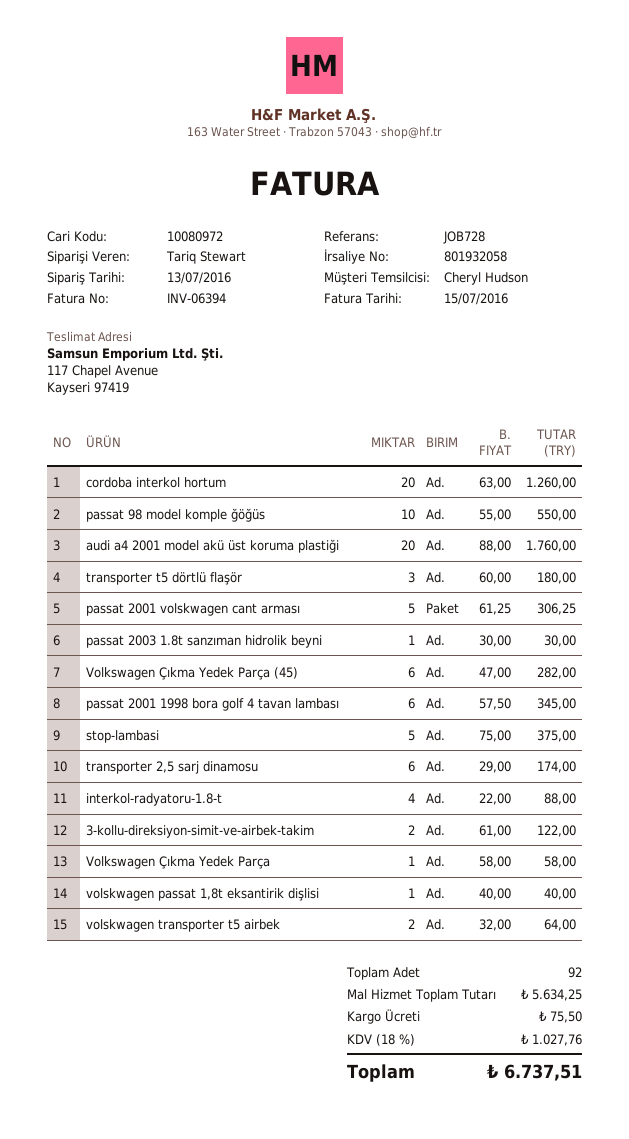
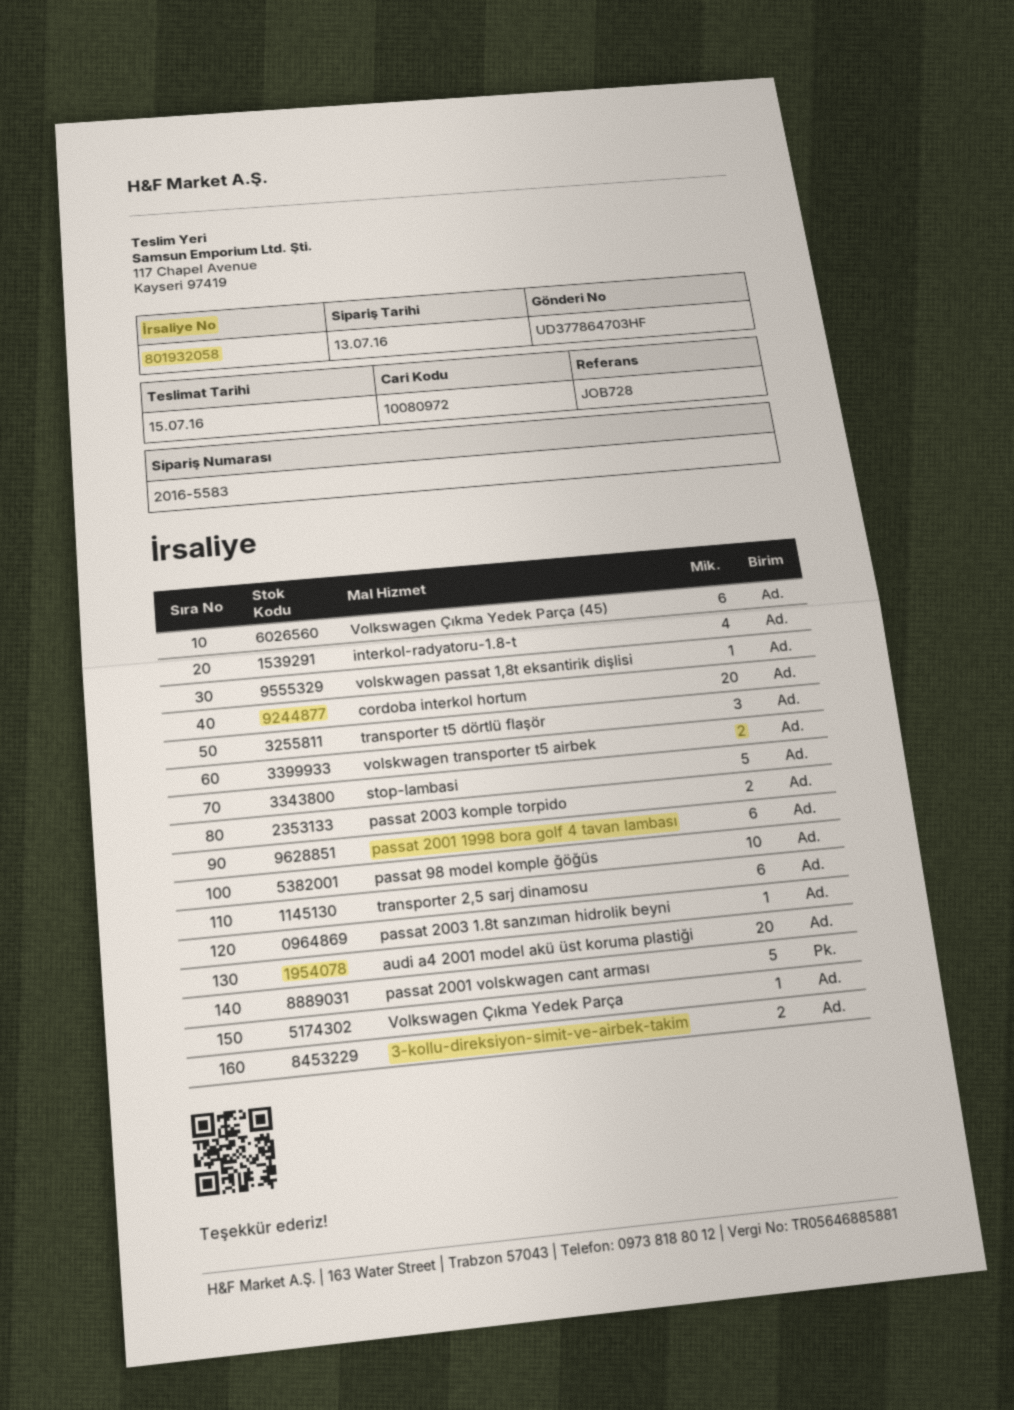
passat 2003 komple torpido: none -> 2

